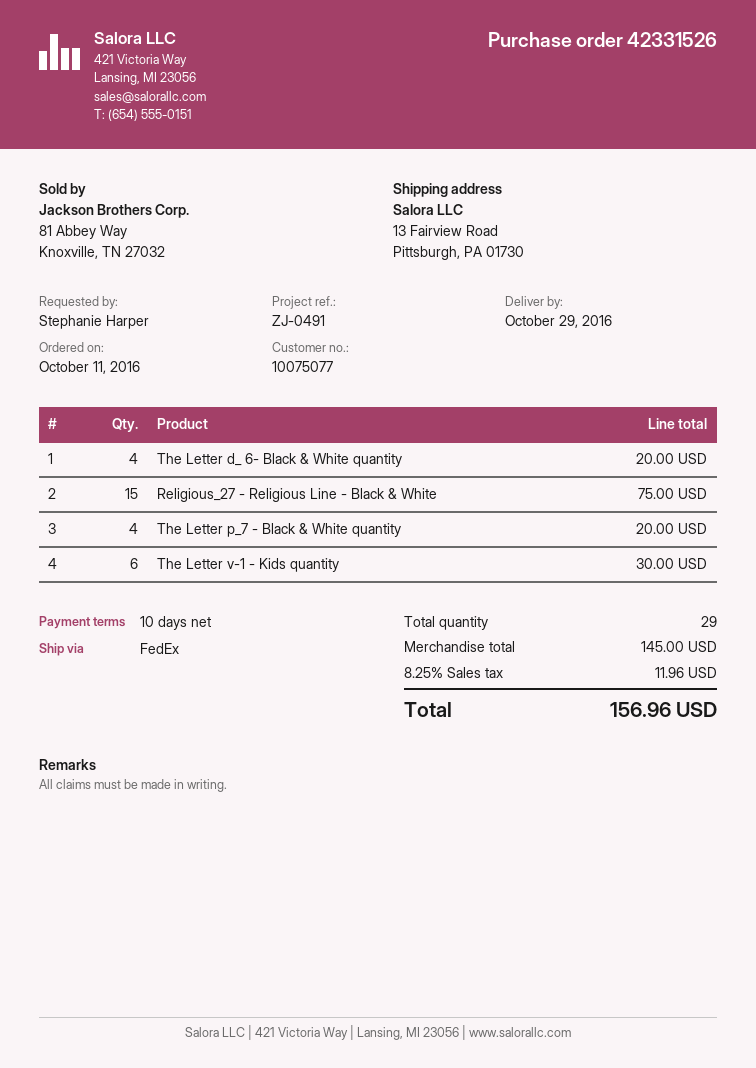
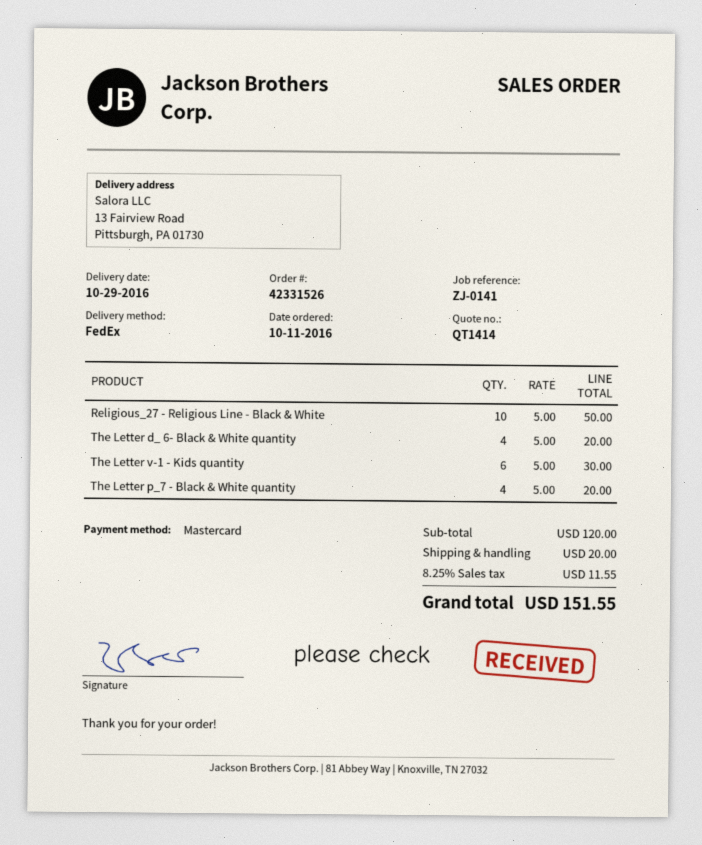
reference: ZJ-0491 -> ZJ-0141
Religious_27 - Religious Line - Black & White: 15 for 75.00 -> 10 for 50.00
subtotal: 145.00 -> 120.00
shipping: none -> 20.00
tax: 8.25% = 11.96 -> 8.25% = 11.55
total: 156.96 -> 151.55

